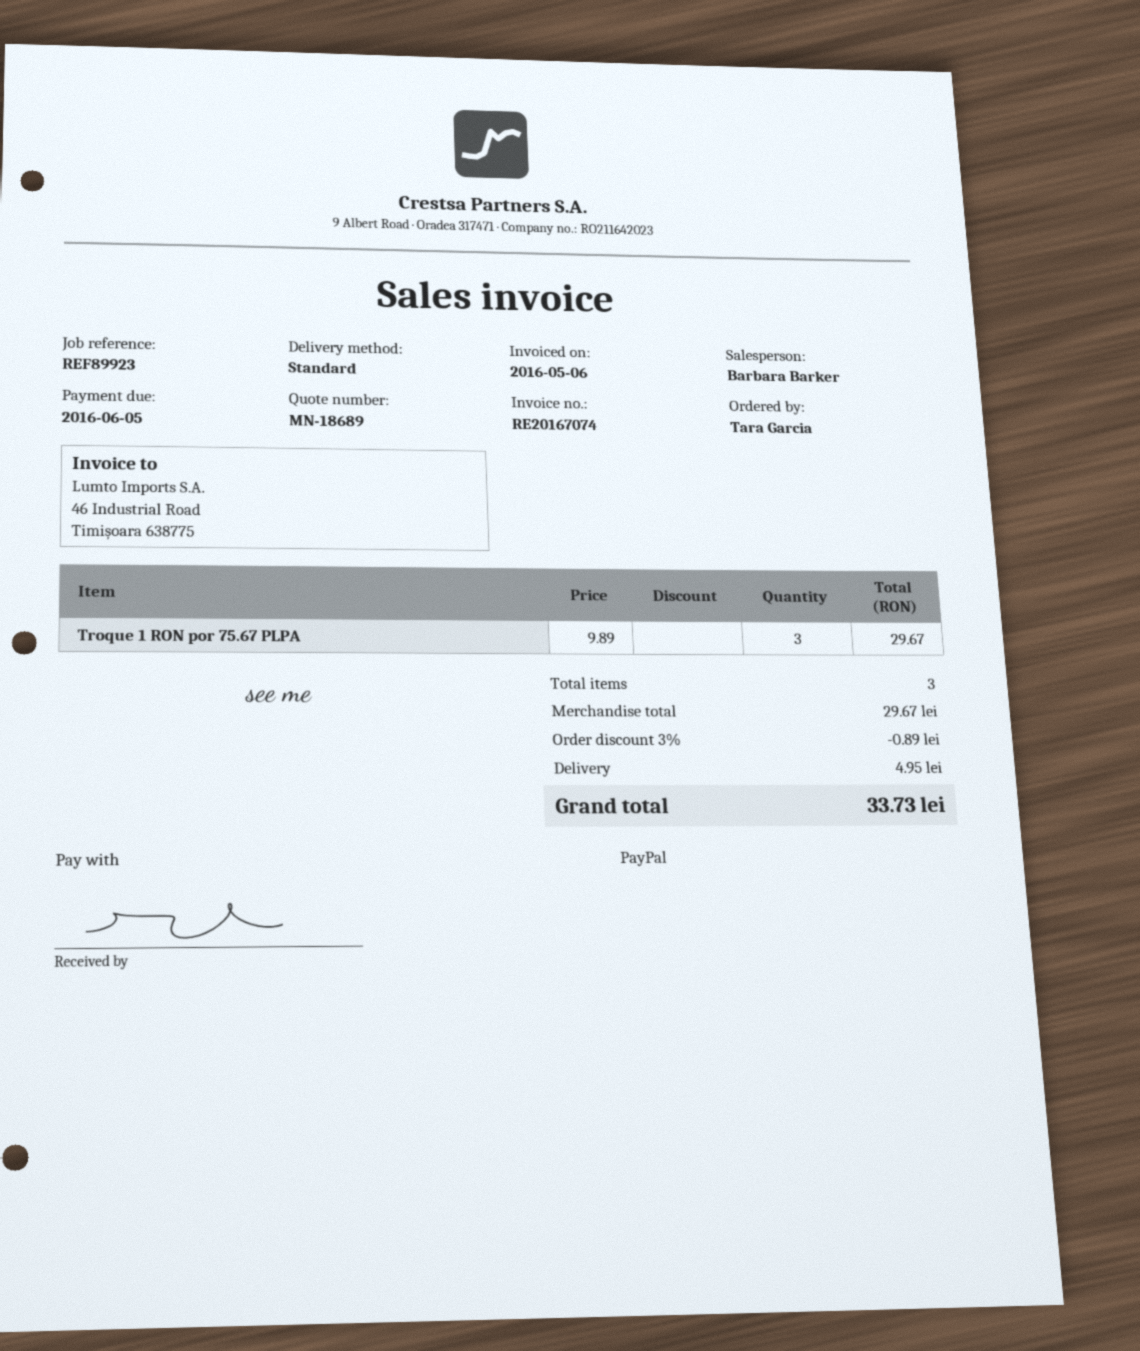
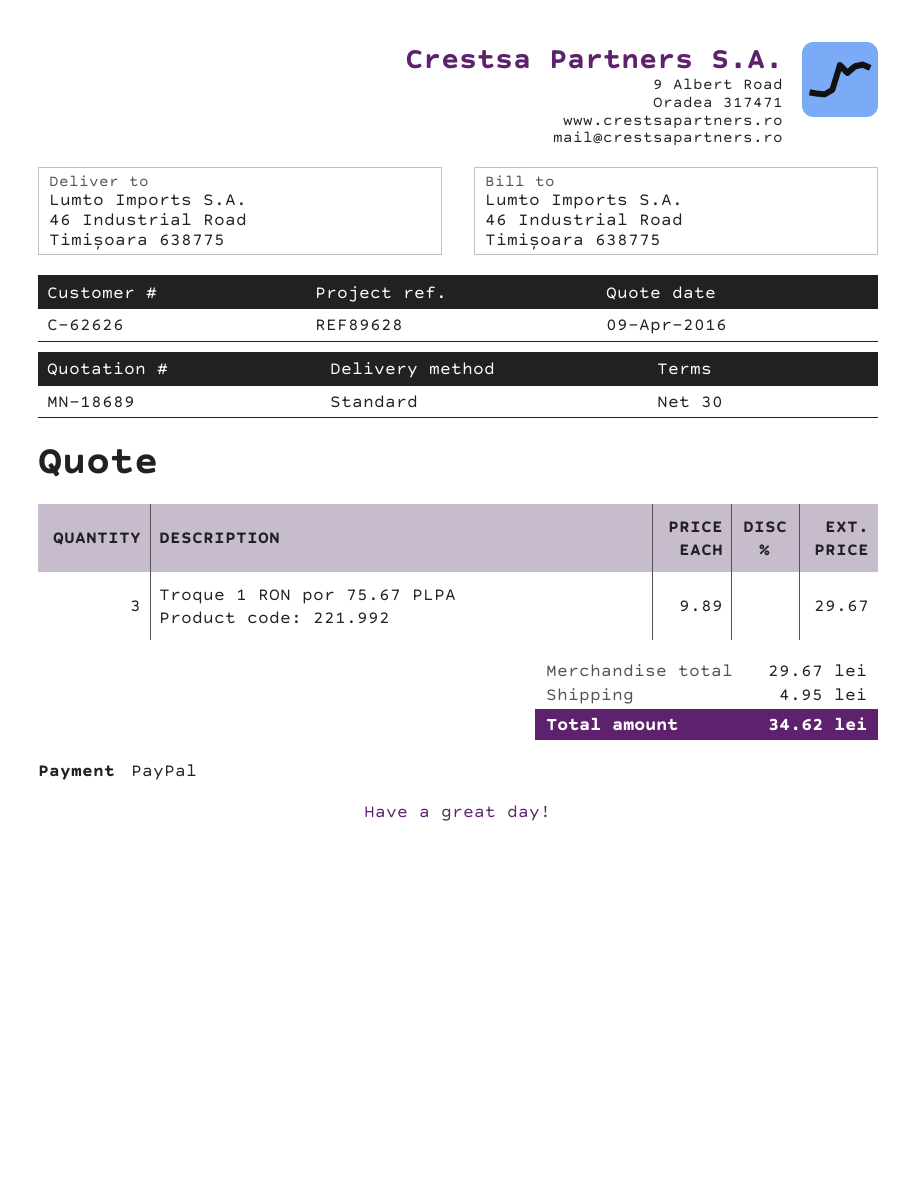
reference: REF89923 -> REF89628
discount: 3% = 0.89 -> none
total: 33.73 -> 34.62

